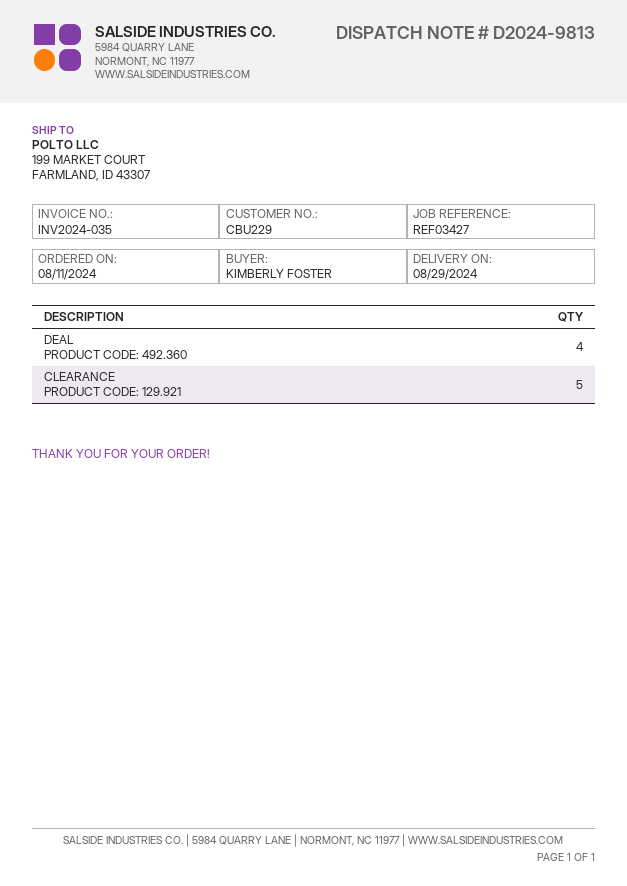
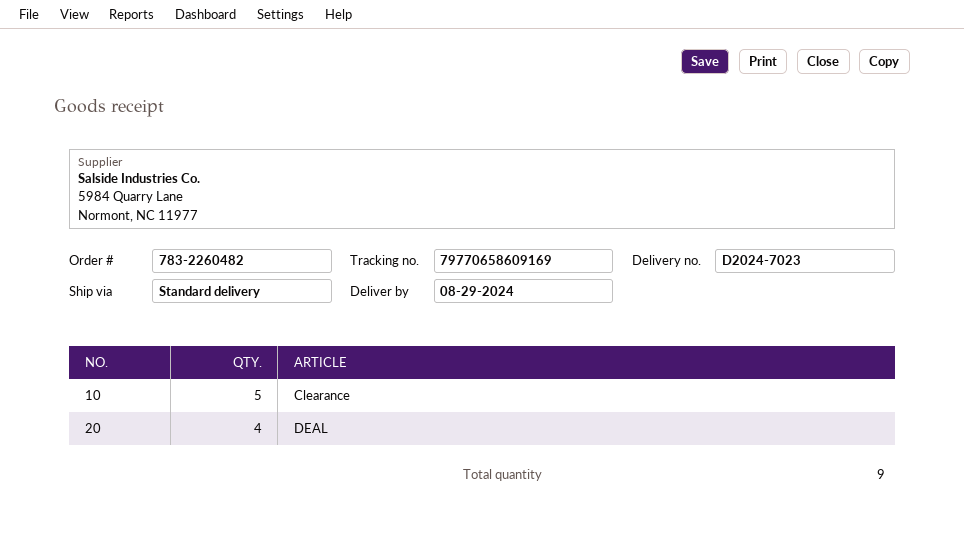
delivery note number: D2024-9813 -> D2024-7023

